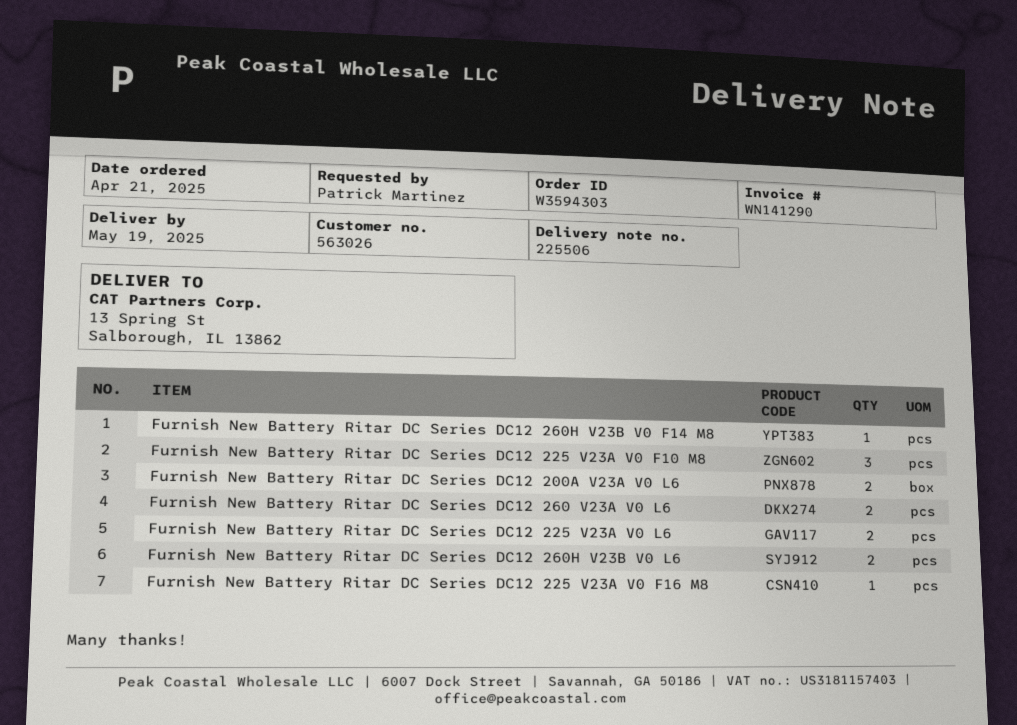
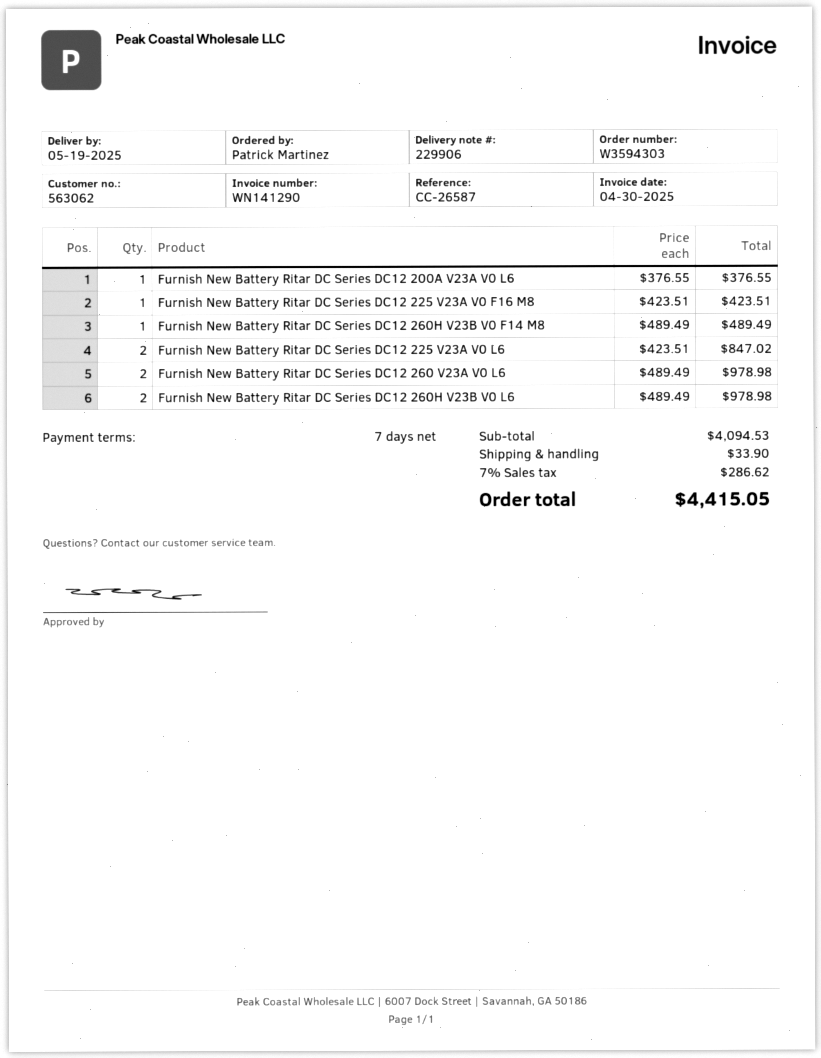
delivery note number: 225506 -> 229906
customer number: 563026 -> 563062
Furnish New Battery Ritar DC Series DC12 225 V23A V0 F10 M8: 3 -> none
Furnish New Battery Ritar DC Series DC12 200A V23A V0 L6: 2 -> 1

